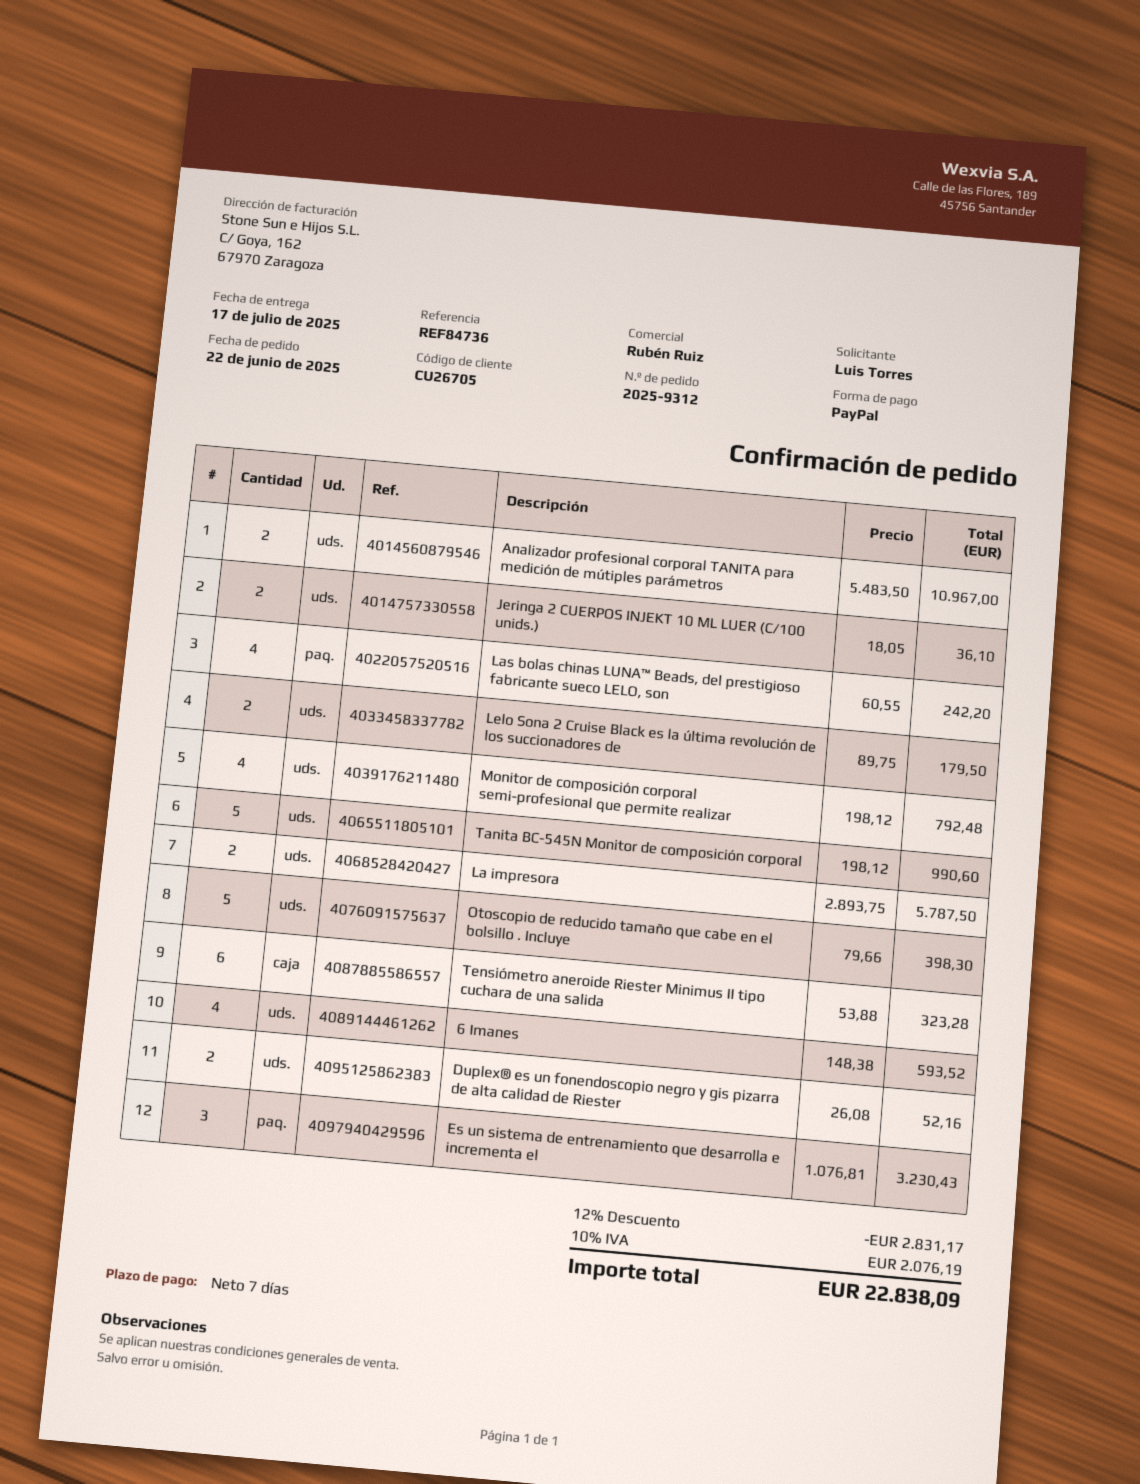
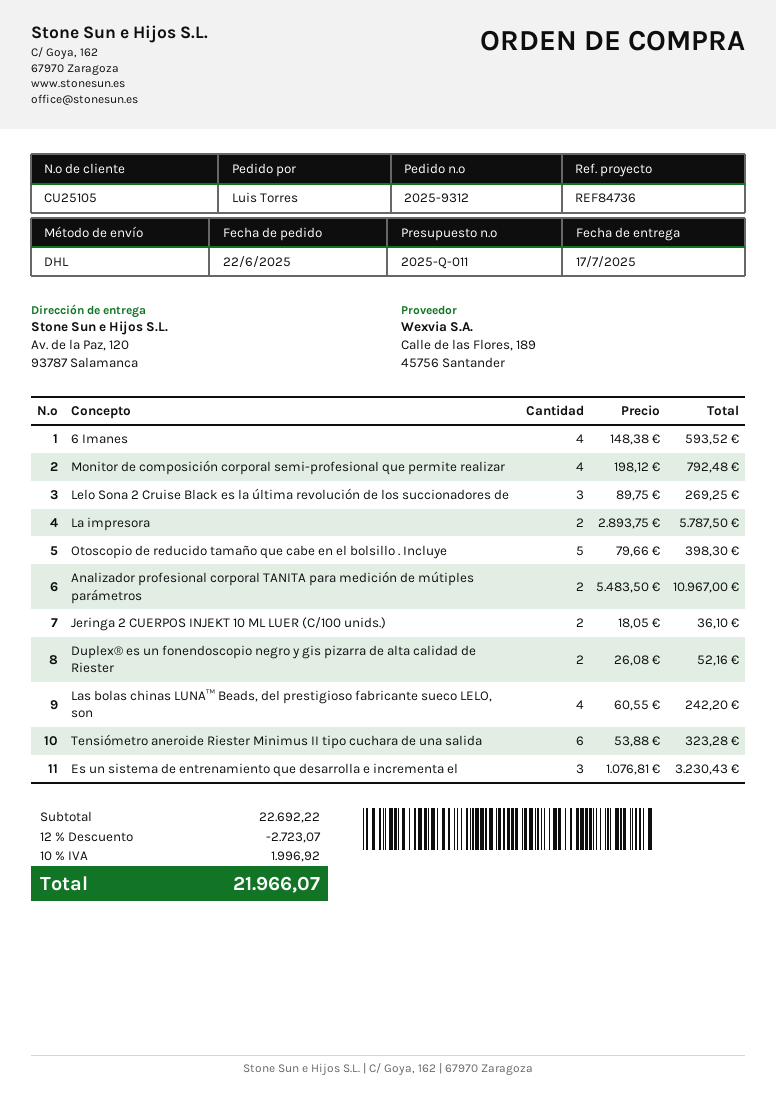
customer number: CU26705 -> CU25105
Lelo Sona 2 Cruise Black es la última revolución de los succionadores de: 2 x 89.75 = 179.50 -> 3 x 89.75 = 269.25
Tanita BC-545N Monitor de composición corporal: 5 x 198.12 = 990.60 -> none
discount: 12% = 2831.17 -> 12% = 2723.07
tax: 10% = 2076.19 -> 10% = 1996.92
total: 22838.09 -> 21966.07

